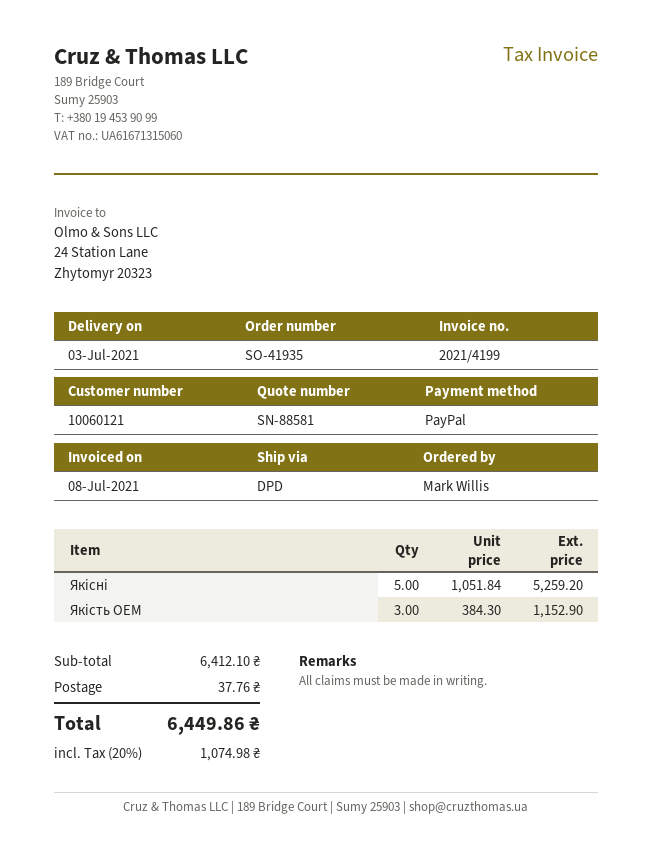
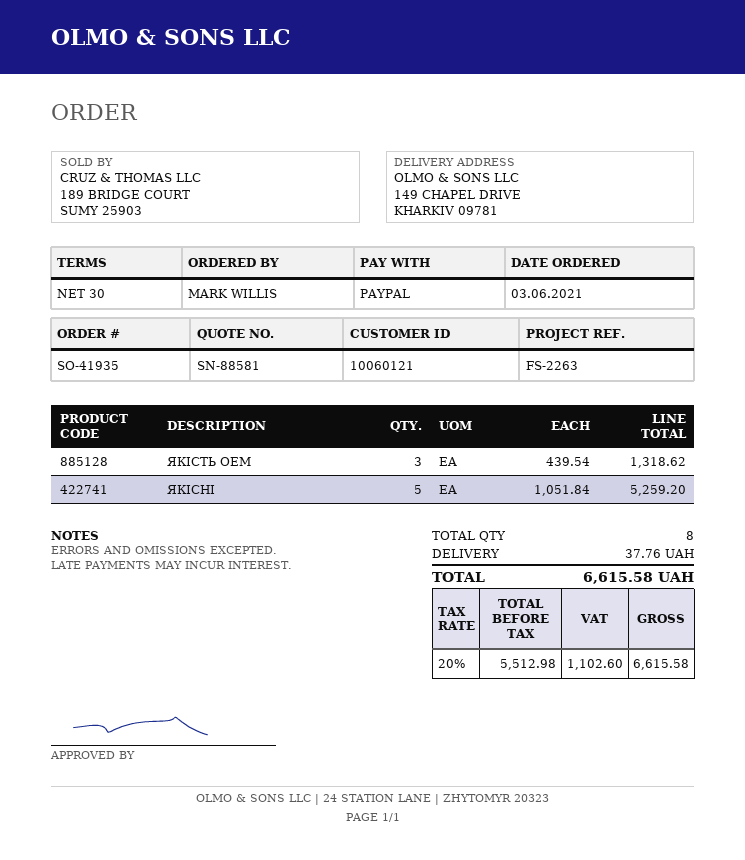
Якість OEM: 3 x 384.30 = 1152.90 -> 3 x 439.54 = 1318.62
tax: 20% = 1074.98 -> 20% = 1102.60
total: 6449.86 -> 6615.58

